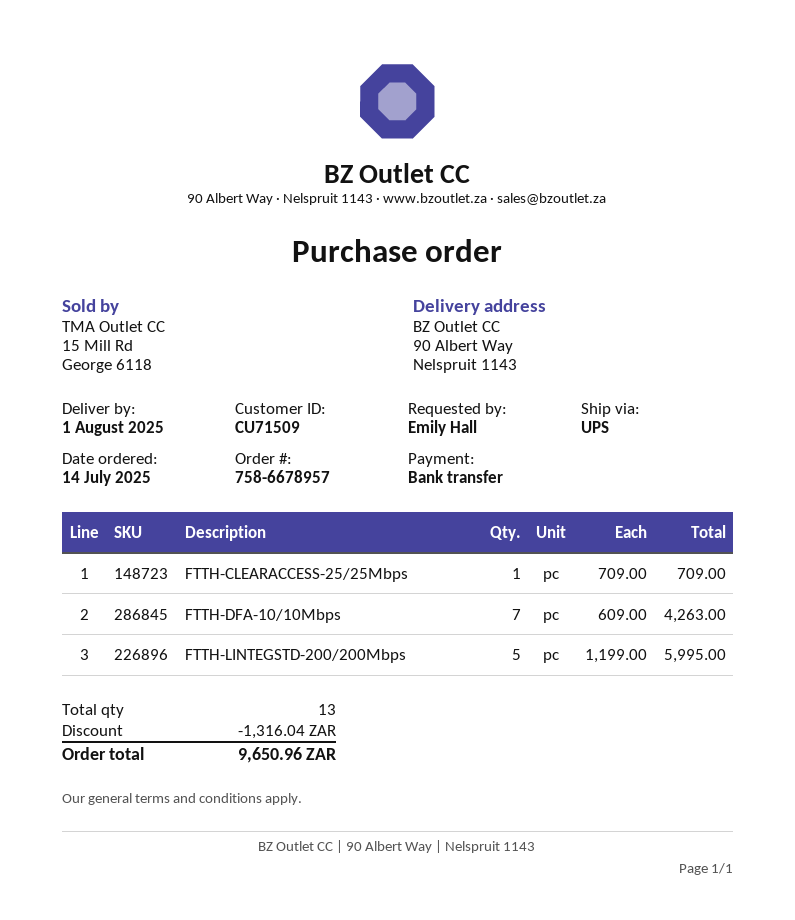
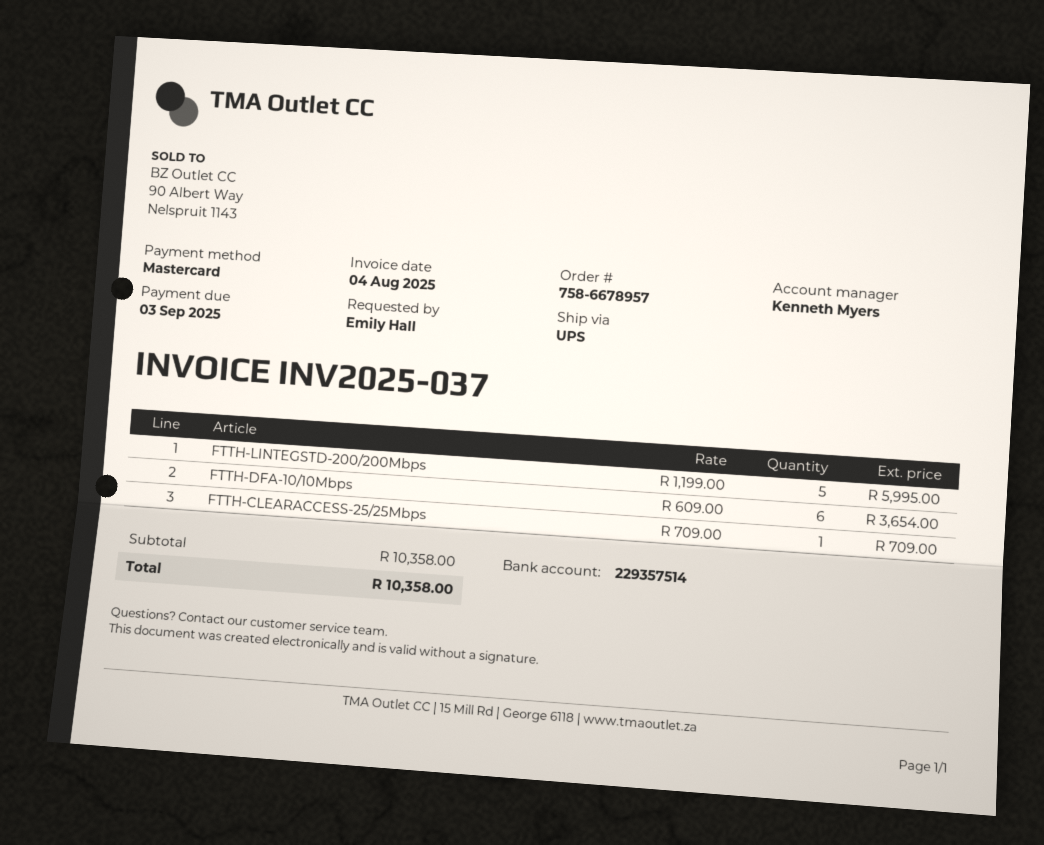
payment method: bank transfer -> Mastercard
FTTH-DFA-10/10Mbps: 7 x 609.00 = 4263.00 -> 6 x 609.00 = 3654.00
discount: 1316.04 -> none
total: 9650.96 -> 10358.00

